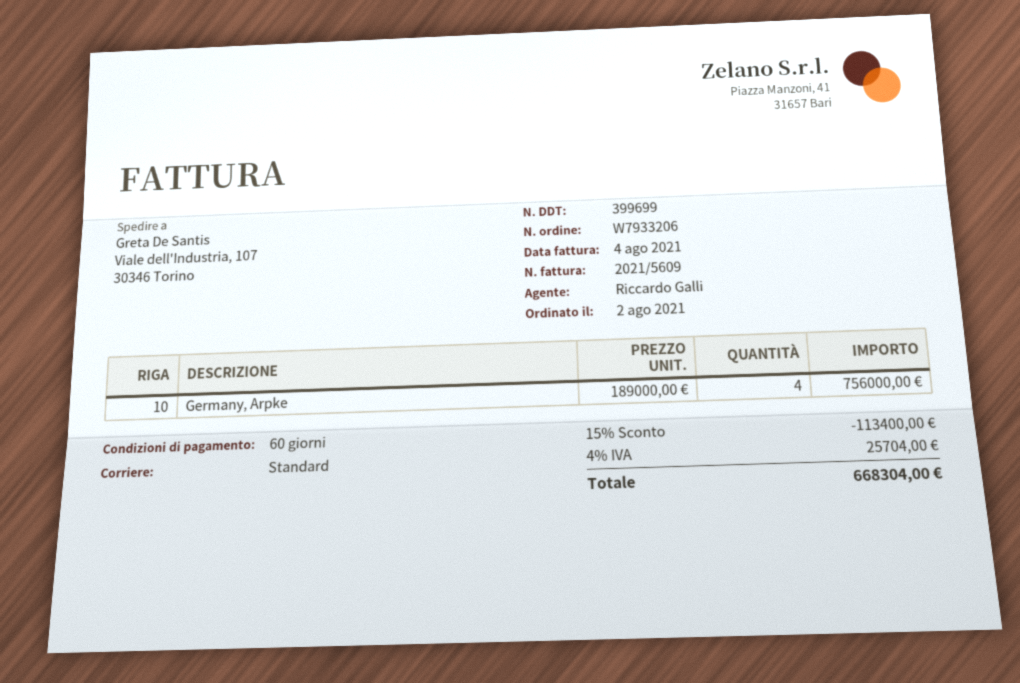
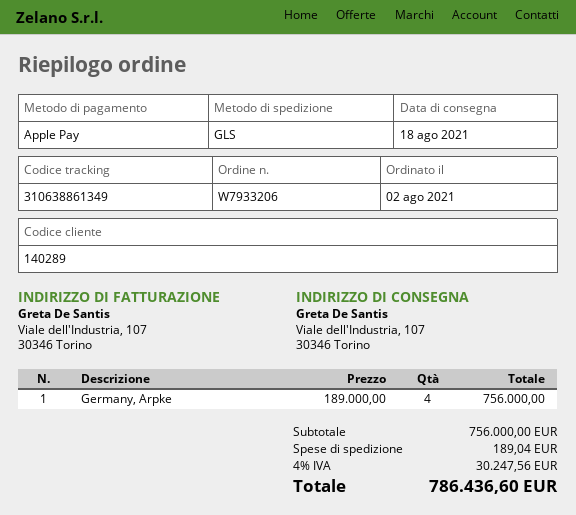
shipping method: standard -> GLS
discount: 15% = 113400.00 -> none
shipping: none -> 189.04
tax: 4% = 25704.00 -> 4% = 30247.56
total: 668304.00 -> 786436.60

